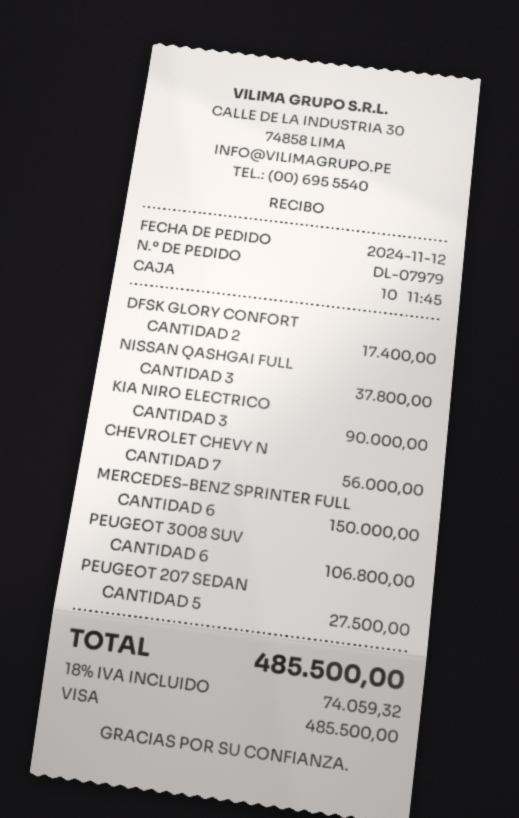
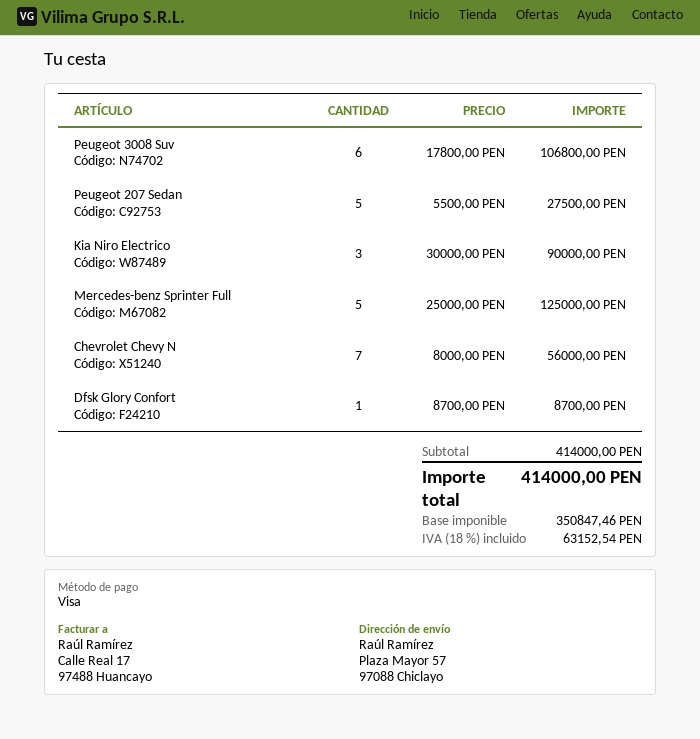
DFSK GLORY CONFORT: 2 for 17400.00 -> 1 for 8700.00
NISSAN QASHGAI FULL: 3 for 37800.00 -> none
MERCEDES-BENZ SPRINTER FULL: 6 for 150000.00 -> 5 for 125000.00
tax: 18% = 74059.32 -> 18% = 63152.54
total: 485500.00 -> 414000.00

